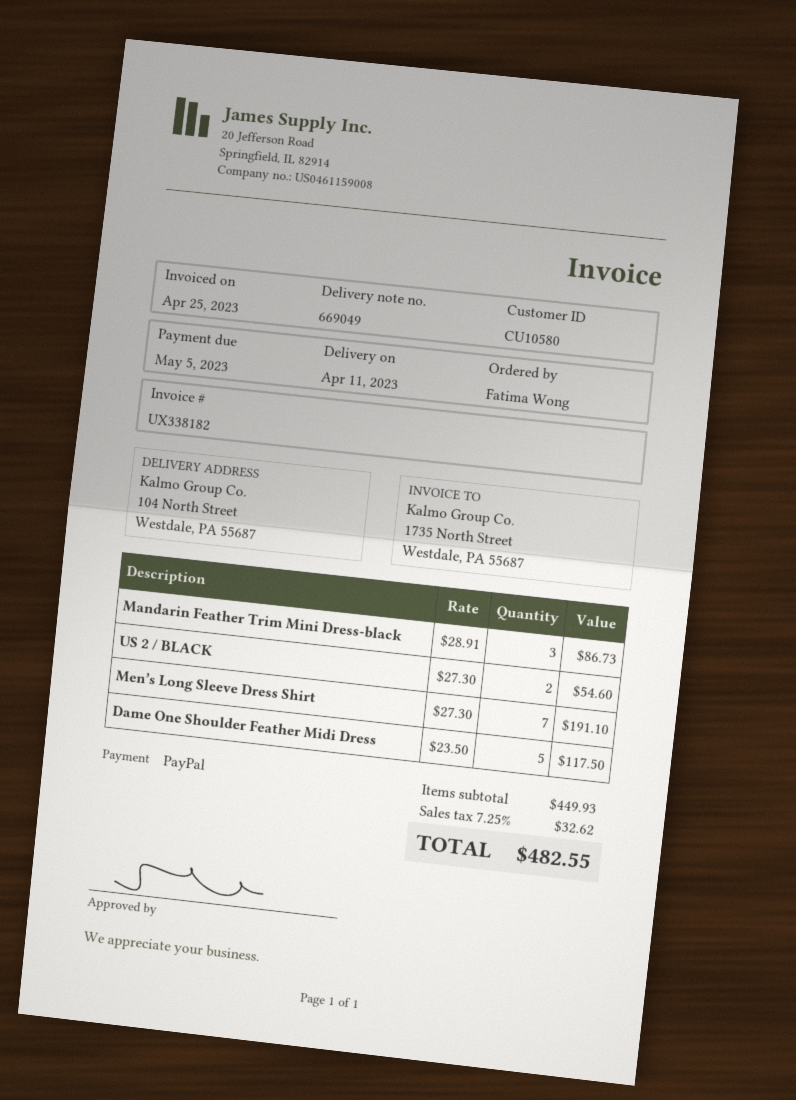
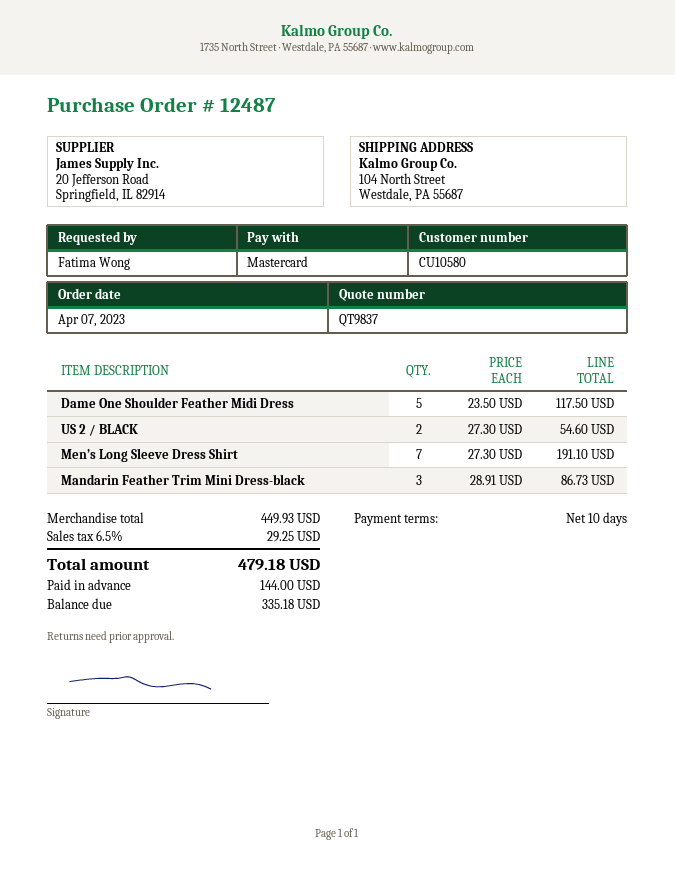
payment method: PayPal -> Mastercard
tax: 7.25% = 32.62 -> 6.5% = 29.25
total: 482.55 -> 479.18

